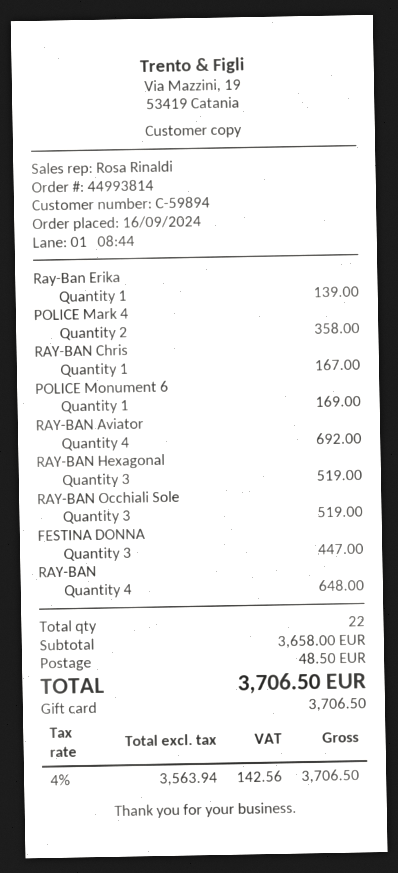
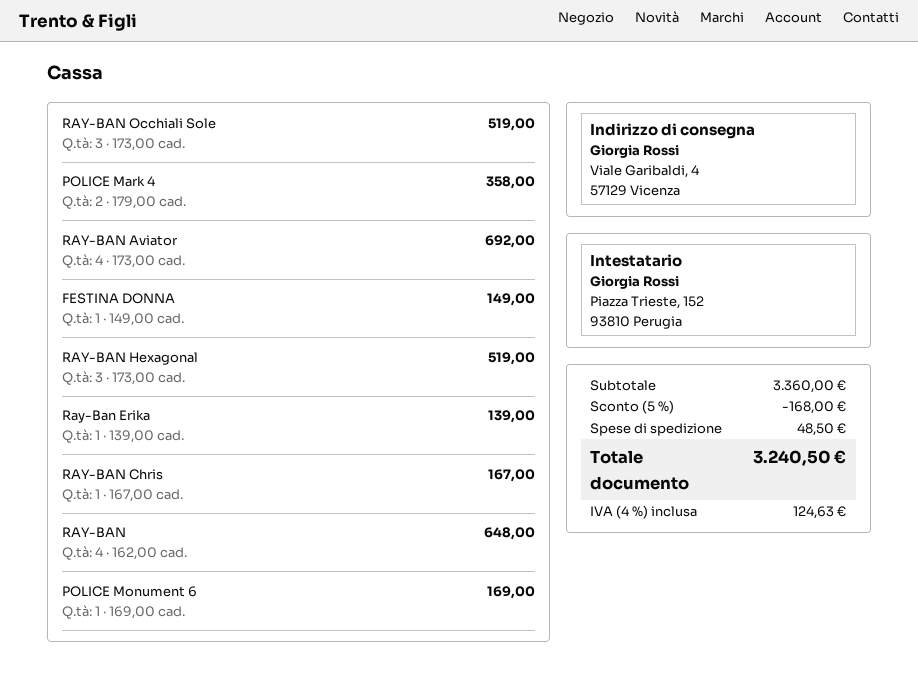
FESTINA DONNA: 3 for 447.00 -> 1 for 149.00
subtotal: 3658.00 -> 3360.00
discount: none -> 5% = 168.00
tax: 4% = 142.56 -> 4% = 124.63
total: 3706.50 -> 3240.50

